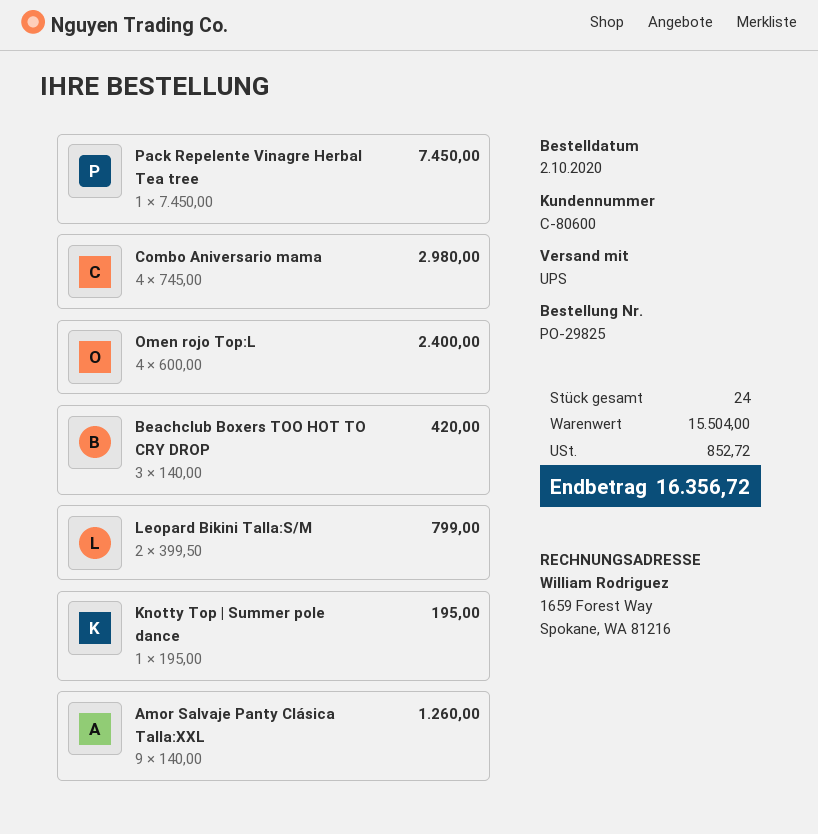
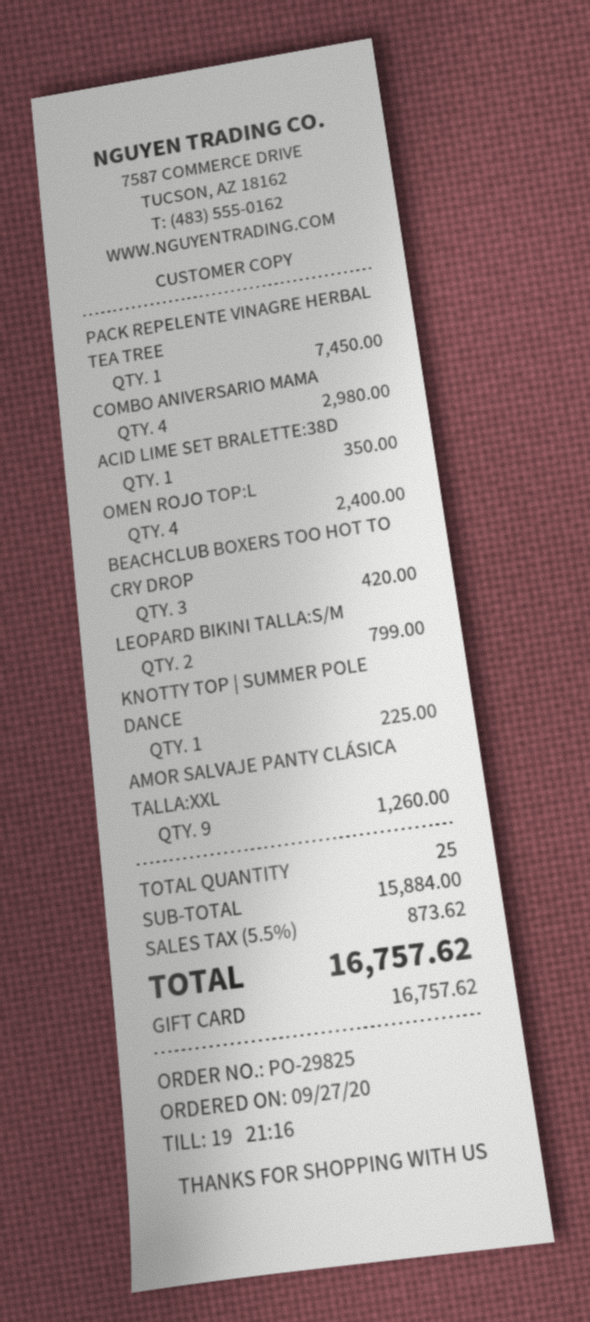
order date: 2020-10-02 -> 2020-09-27
Knotty Top | Summer pole dance: 1 for 195.00 -> 1 for 225.00
ACID LIME SET BRALETTE:38D: none -> 1 for 350.00
total quantity: 24 -> 25
subtotal: 15504.00 -> 15884.00
tax: 852.72 -> 873.62
total: 16356.72 -> 16757.62

